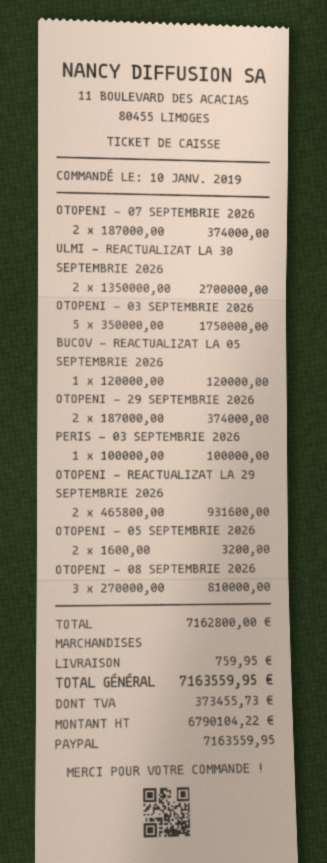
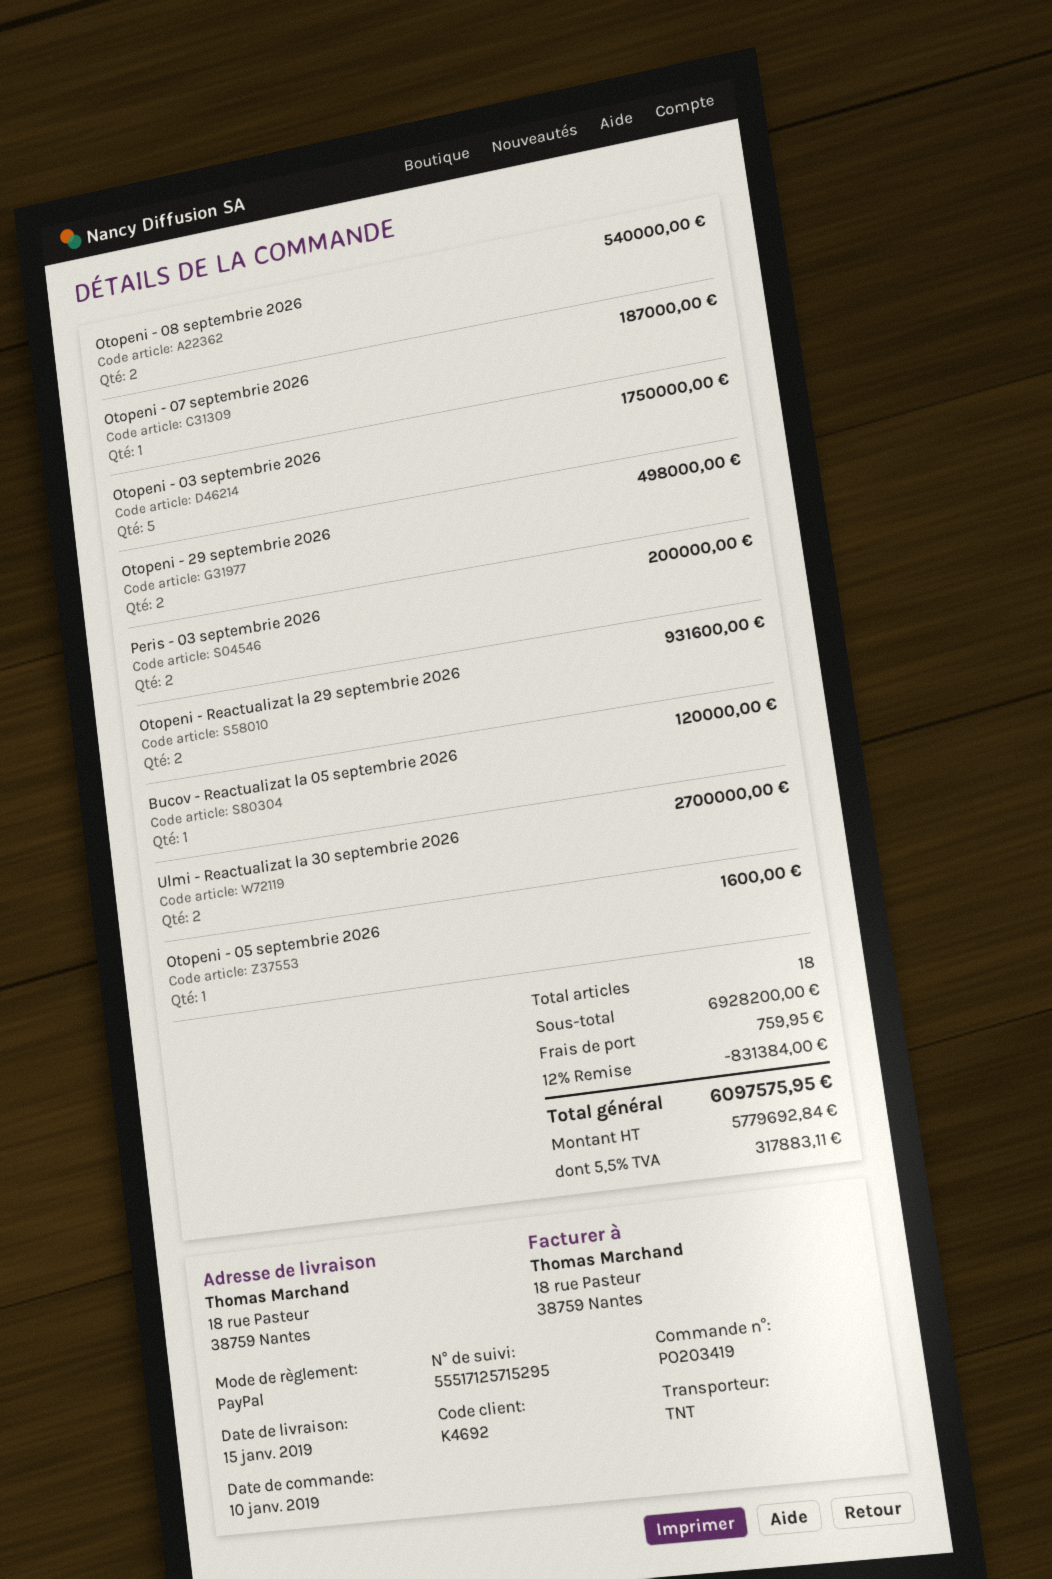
OTOPENI - 07 SEPTEMBRIE 2026: 2 for 374000.00 -> 1 for 187000.00
OTOPENI - 29 SEPTEMBRIE 2026: 2 for 374000.00 -> 2 for 498000.00
PERIS - 03 SEPTEMBRIE 2026: 1 for 100000.00 -> 2 for 200000.00
OTOPENI - 05 SEPTEMBRIE 2026: 2 for 3200.00 -> 1 for 1600.00
OTOPENI - 08 SEPTEMBRIE 2026: 3 for 810000.00 -> 2 for 540000.00
subtotal: 7162800.00 -> 6928200.00
discount: none -> 12% = 831384.00
net: 6790104.22 -> 5779692.84
tax: 373455.73 -> 317883.11
total: 7163559.95 -> 6097575.95

